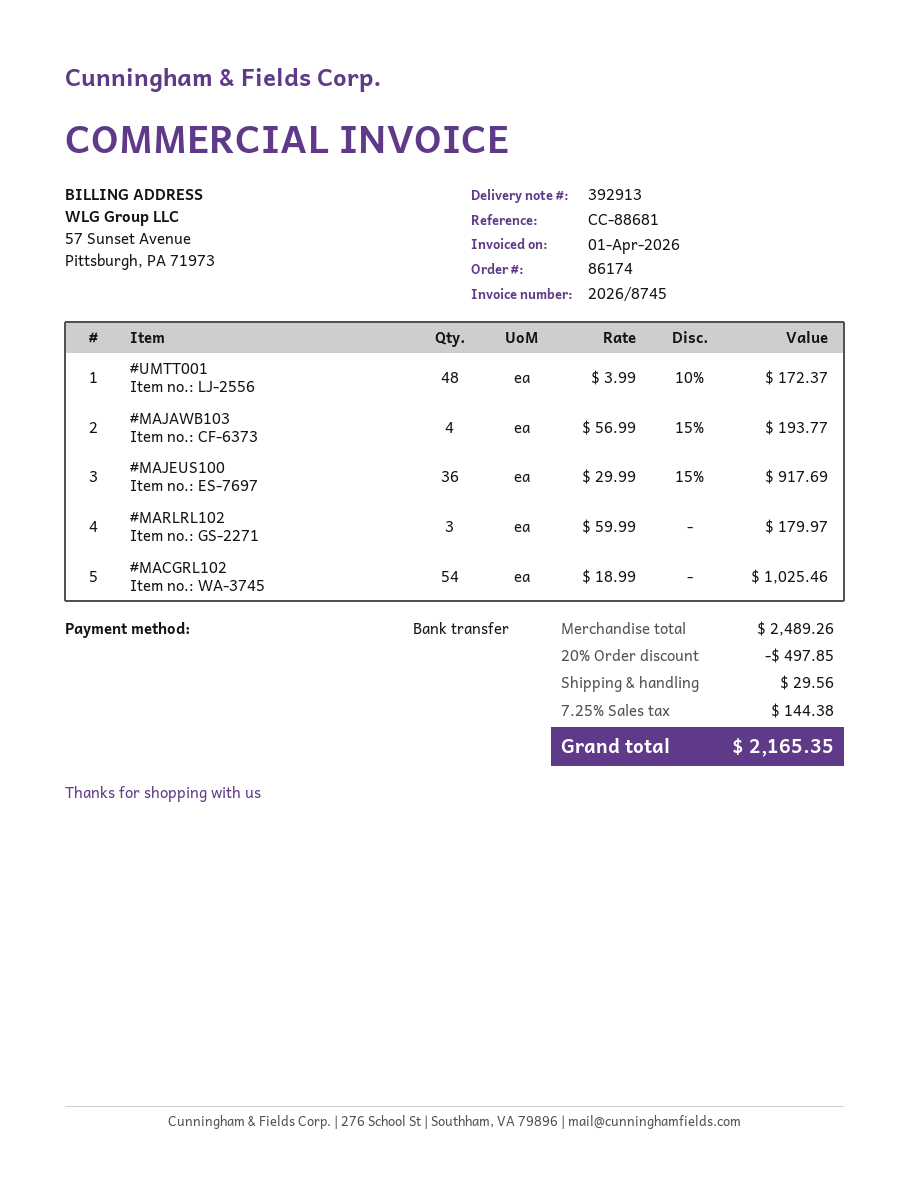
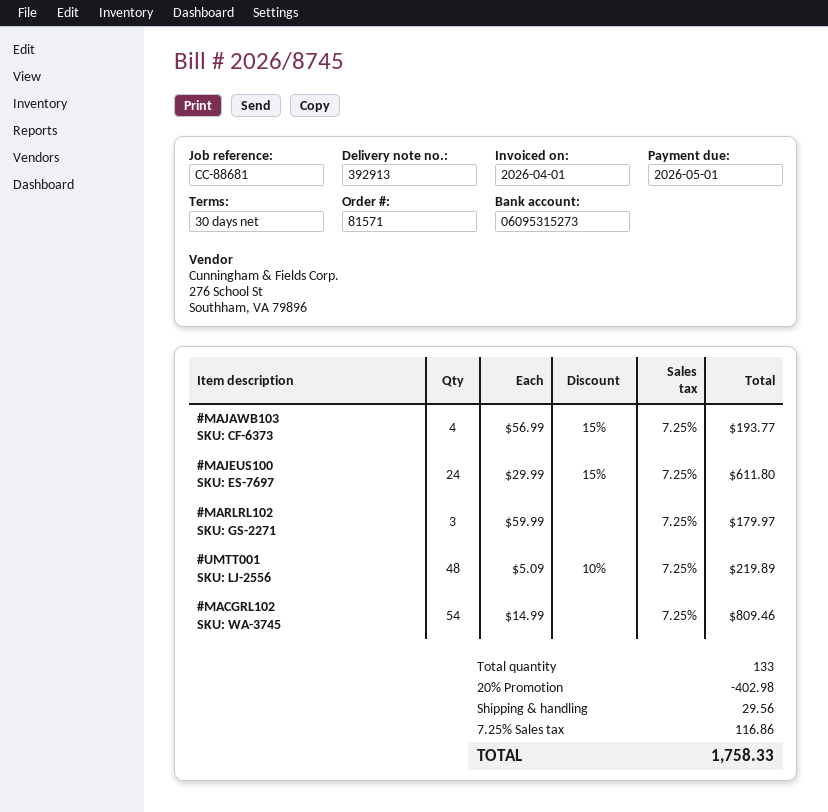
order number: 86174 -> 81571
#UMTT001: 48 x 3.99 - 10% = 172.37 -> 48 x 5.09 - 10% = 219.89
#MAJEUS100: 36 x 29.99 - 15% = 917.69 -> 24 x 29.99 - 15% = 611.80
#MACGRL102: 54 x 18.99 = 1025.46 -> 54 x 14.99 = 809.46
discount: 20% = 497.85 -> 20% = 402.98
tax: 7.25% = 144.38 -> 7.25% = 116.86
total: 2165.35 -> 1758.33

